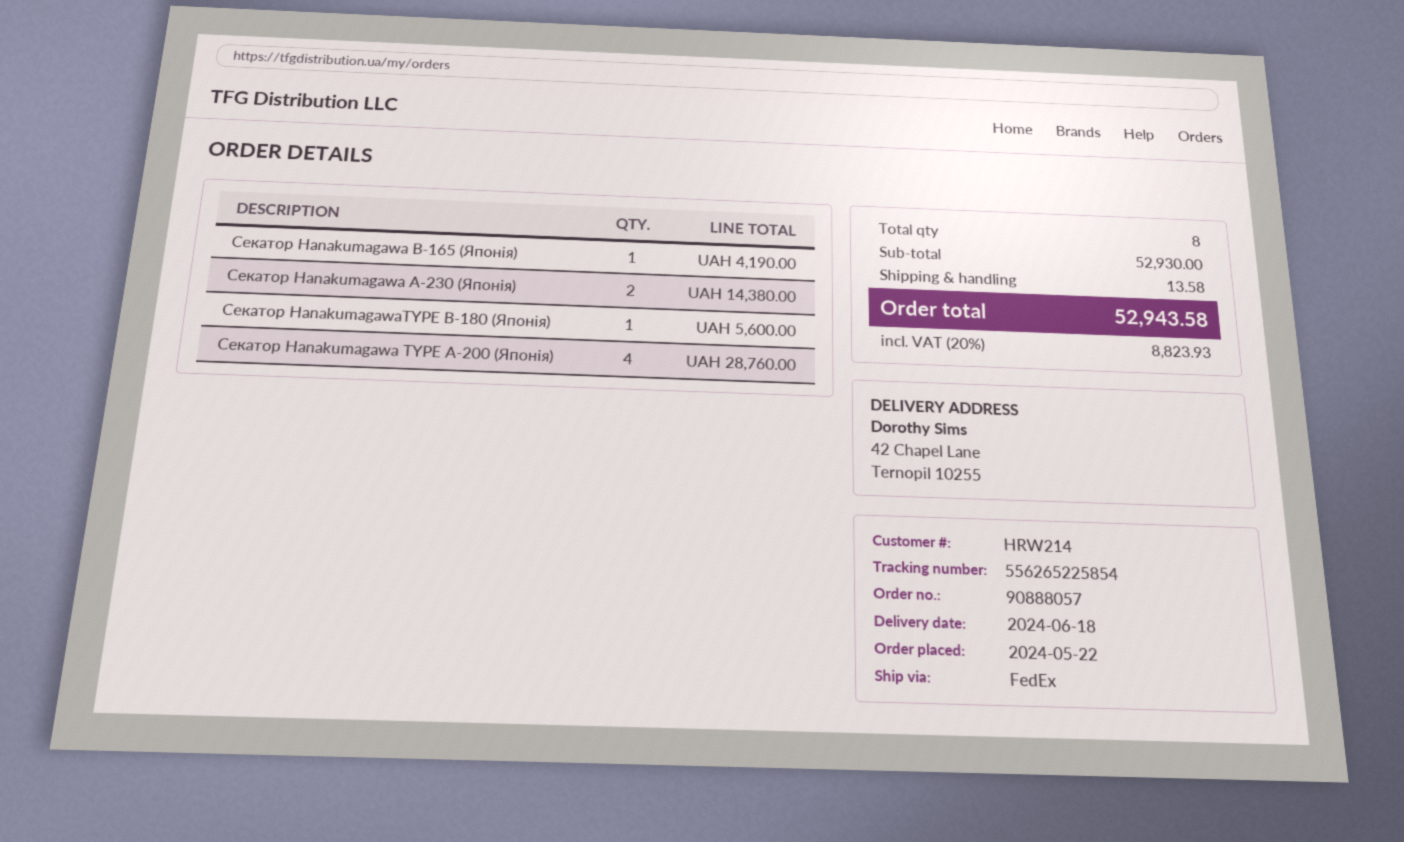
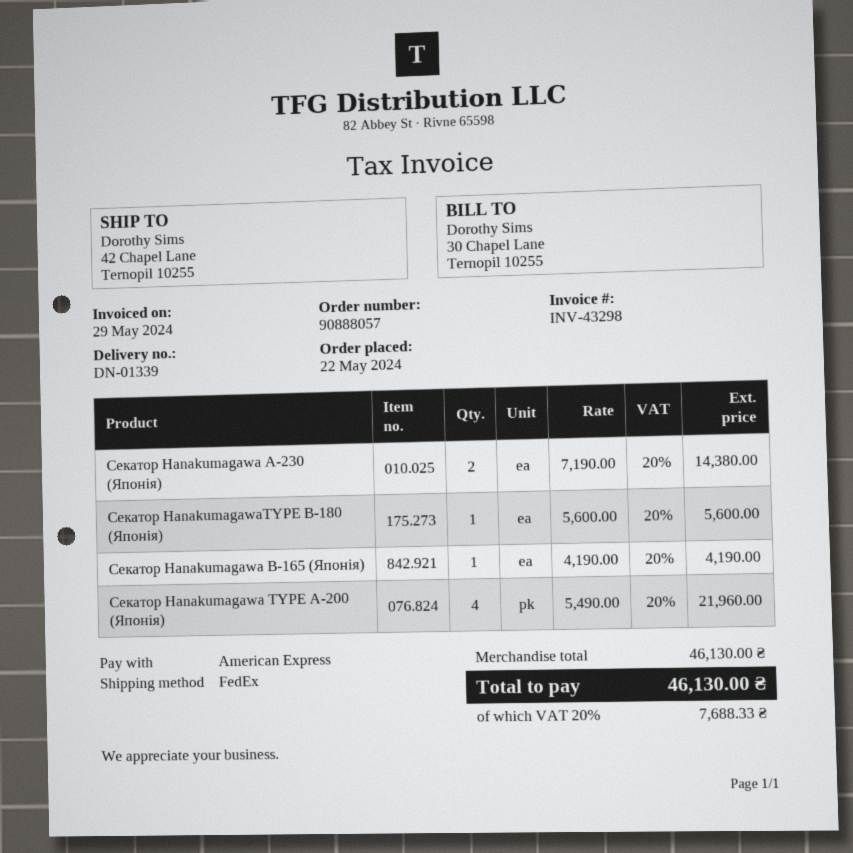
Секатор Hanakumagawa TYPE А-200 (Японія): 4 for 28760.00 -> 4 for 21960.00
subtotal: 52930.00 -> 46130.00
shipping: 13.58 -> none
tax: 20% = 8823.93 -> 20% = 7688.33
total: 52943.58 -> 46130.00

